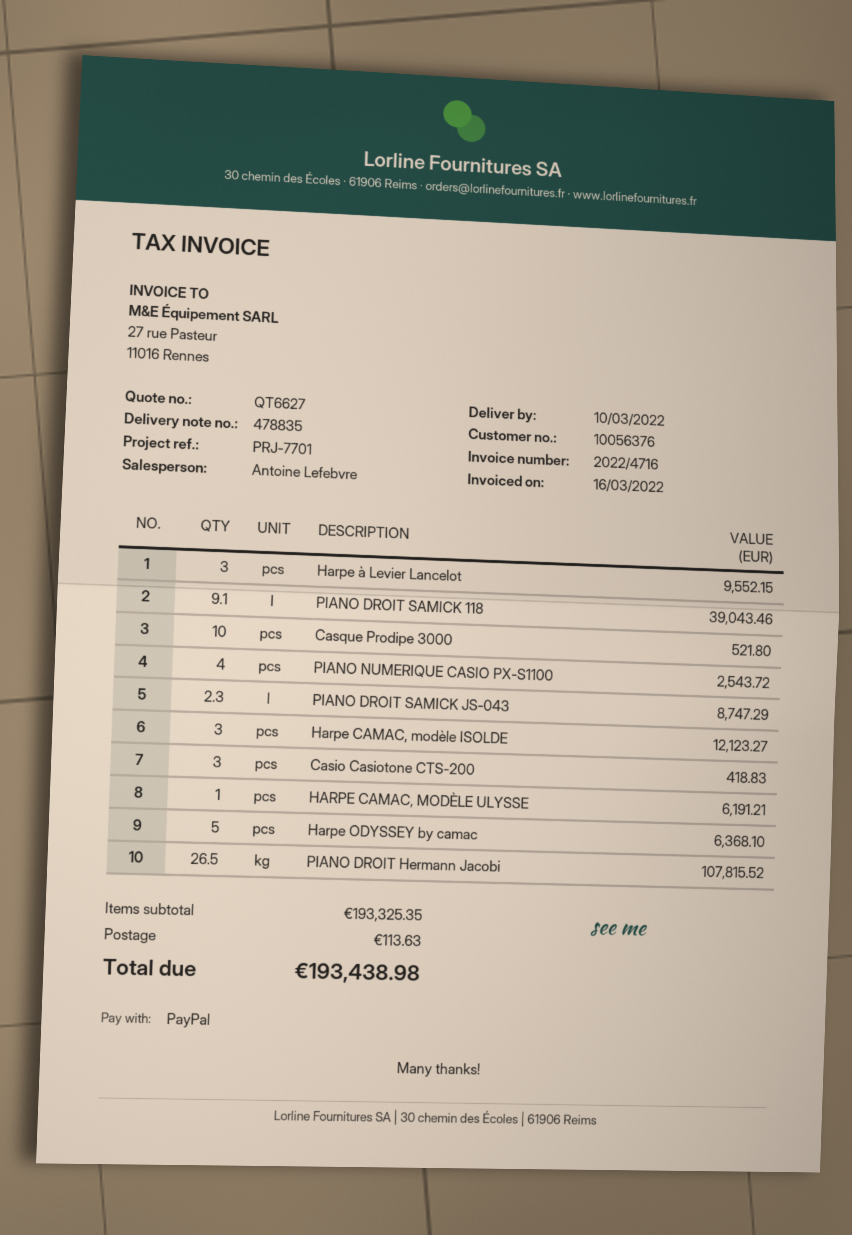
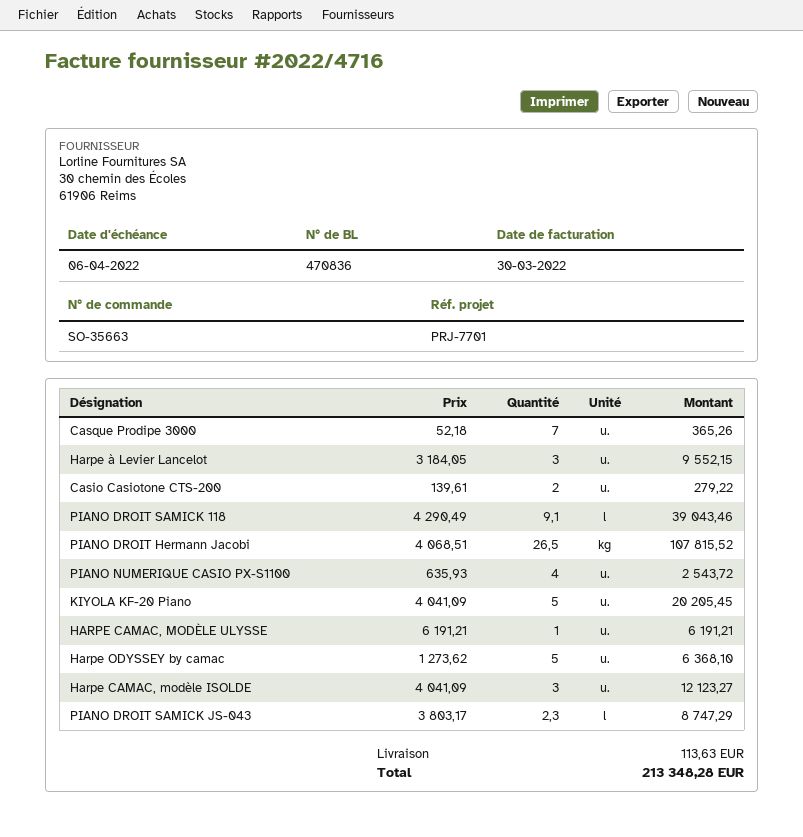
delivery note number: 478835 -> 470836
invoice date: 2022-03-16 -> 2022-03-30
Casque Prodipe 3000: 10 for 521.80 -> 7 for 365.26
Casio Casiotone CTS-200: 3 for 418.83 -> 2 for 279.22
KIYOLA KF-20 Piano: none -> 5 for 20205.45
total: 193438.98 -> 213348.28

